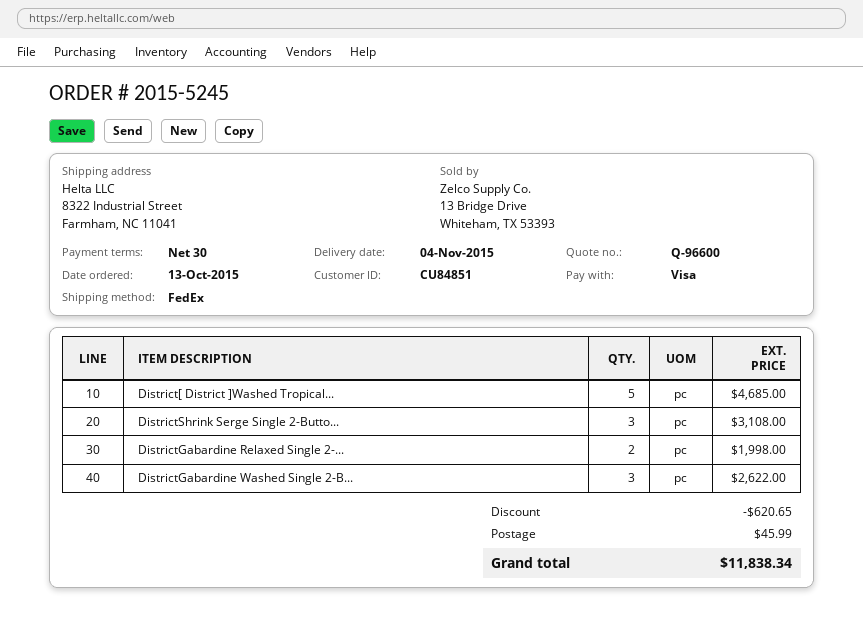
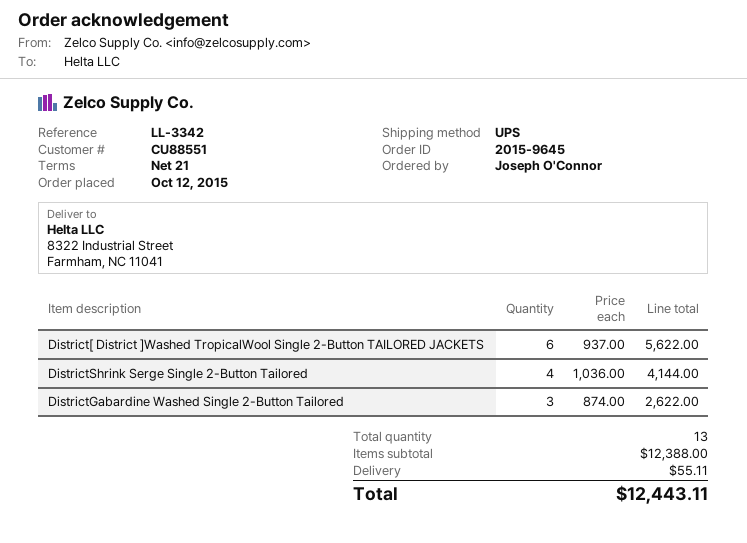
order number: 2015-5245 -> 2015-9645
order date: 2015-10-13 -> 2015-10-12
payment terms: 30 days -> 21 days
customer number: CU84851 -> CU88551
shipping method: FedEx -> UPS
District[ District ]Washed Tropical...: 5 for 4685.00 -> 6 for 5622.00
DistrictShrink Serge Single 2-Butto...: 3 for 3108.00 -> 4 for 4144.00
DistrictGabardine Relaxed Single 2-...: 2 for 1998.00 -> none
discount: 620.65 -> none
shipping: 45.99 -> 55.11
total: 11838.34 -> 12443.11

